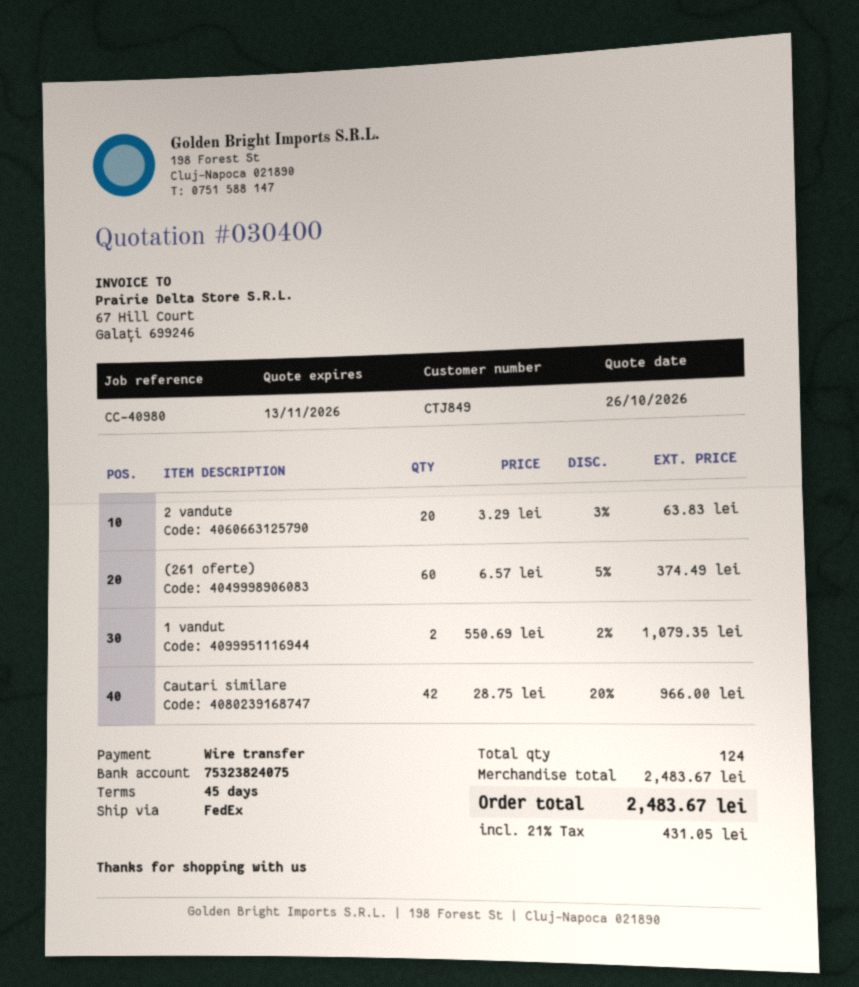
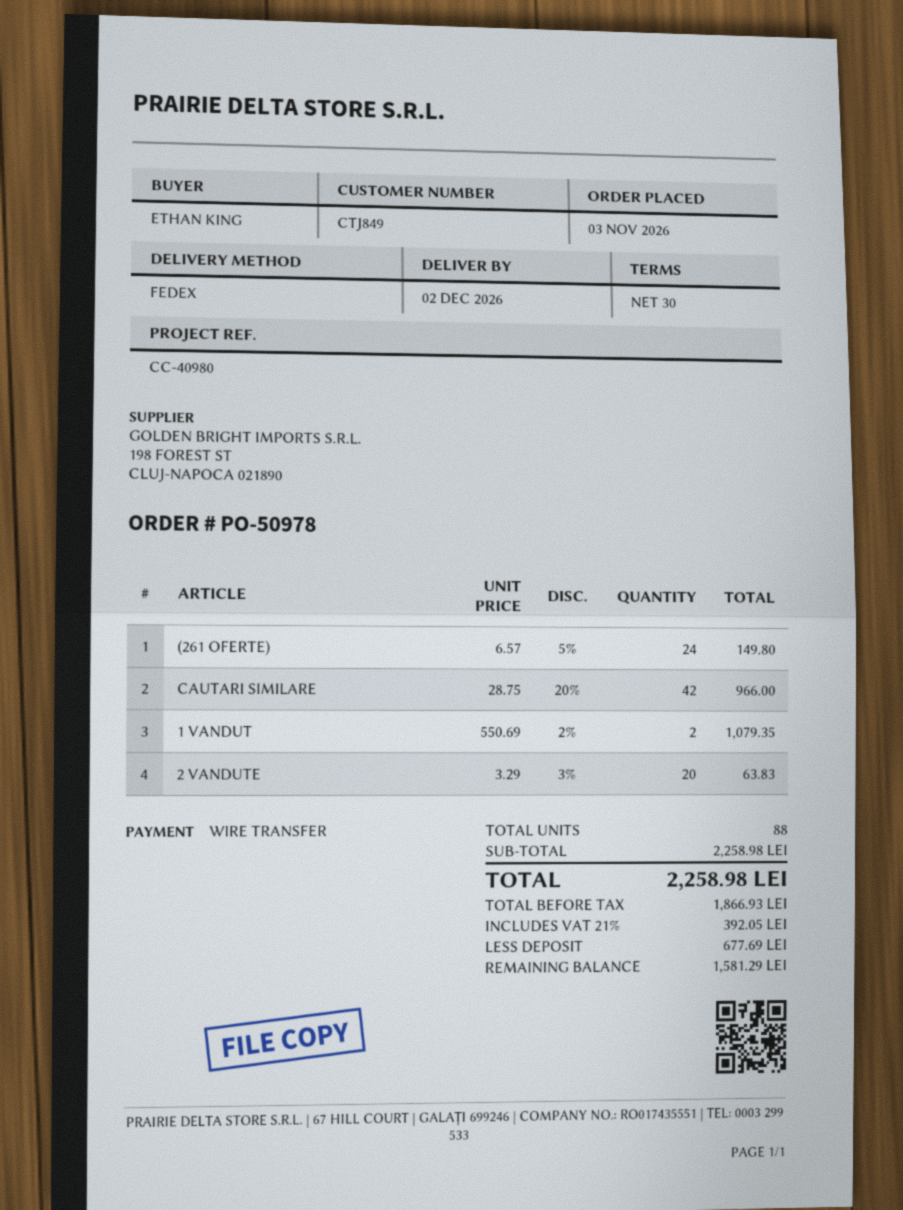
payment terms: 45 days -> 30 days
(261 oferte): 60 x 6.57 - 5% = 374.49 -> 24 x 6.57 - 5% = 149.80
total quantity: 124 -> 88
subtotal: 2483.67 -> 2258.98
tax: 21% = 431.05 -> 21% = 392.05
total: 2483.67 -> 2258.98

